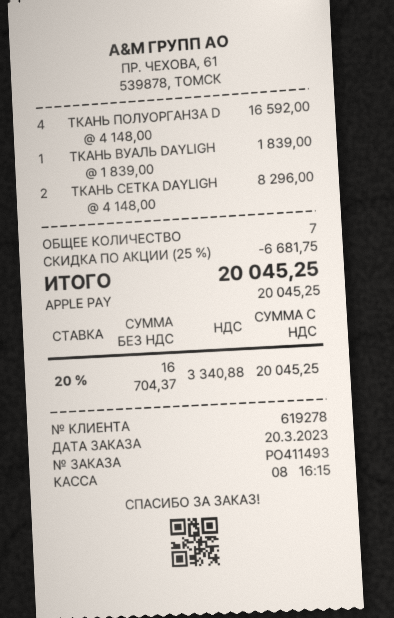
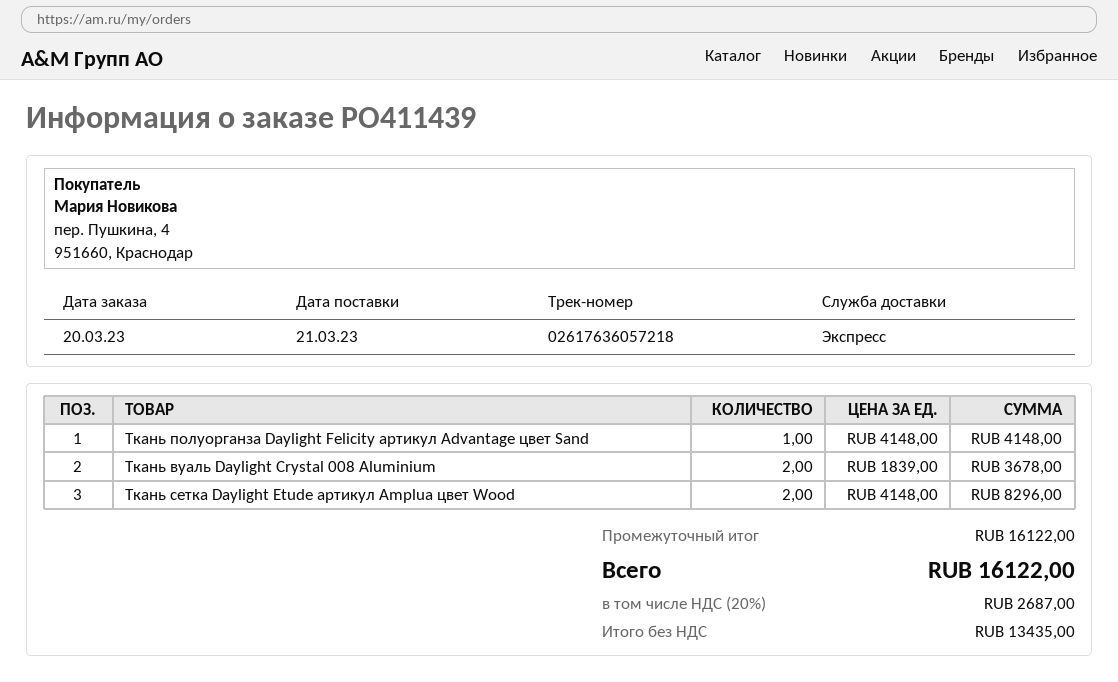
order number: PO411493 -> PO411439
ТКАНЬ ПОЛУОРГАНЗА D: 4 x 4148.00 = 16592.00 -> 1 x 4148.00 = 4148.00
ТКАНЬ ВУАЛЬ DAYLIGH: 1 x 1839.00 = 1839.00 -> 2 x 1839.00 = 3678.00
discount: 25% = 6681.75 -> none
net: 16704.37 -> 13435.00
tax: 20% = 3340.88 -> 20% = 2687.00
total: 20045.25 -> 16122.00

